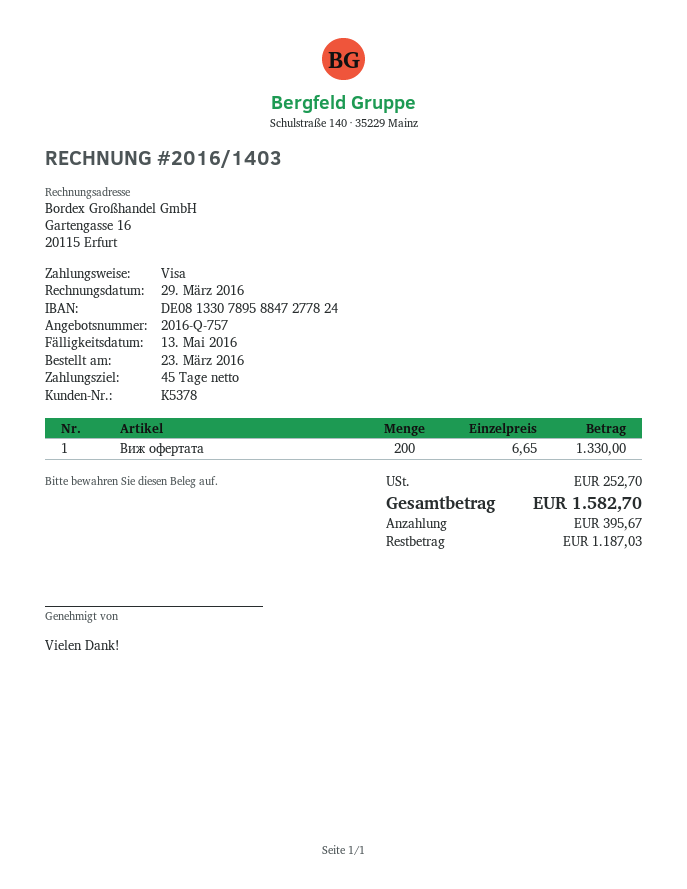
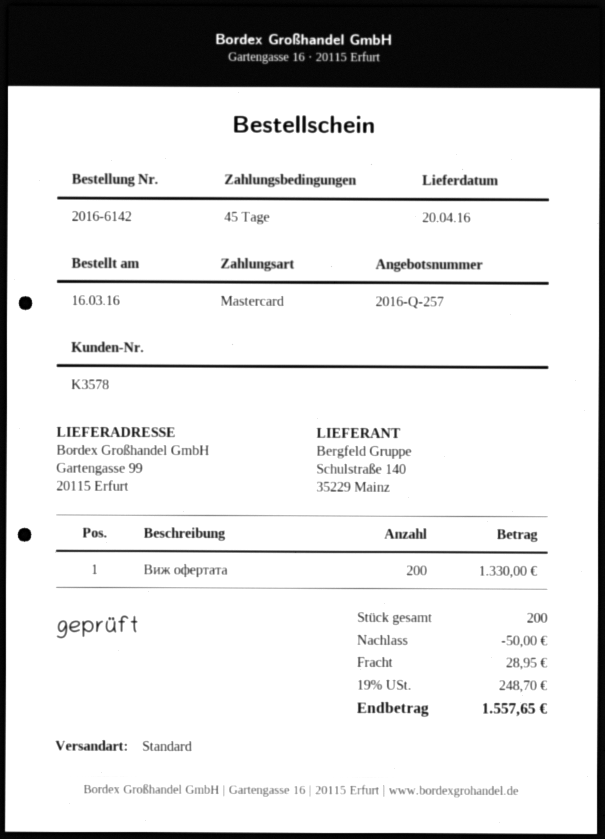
quote number: 2016-Q-757 -> 2016-Q-257
order date: 2016-03-23 -> 2016-03-16
customer number: K5378 -> K3578
payment method: Visa -> Mastercard
discount: none -> 50.00
shipping: none -> 28.95
tax: 252.70 -> 248.70
total: 1582.70 -> 1557.65

